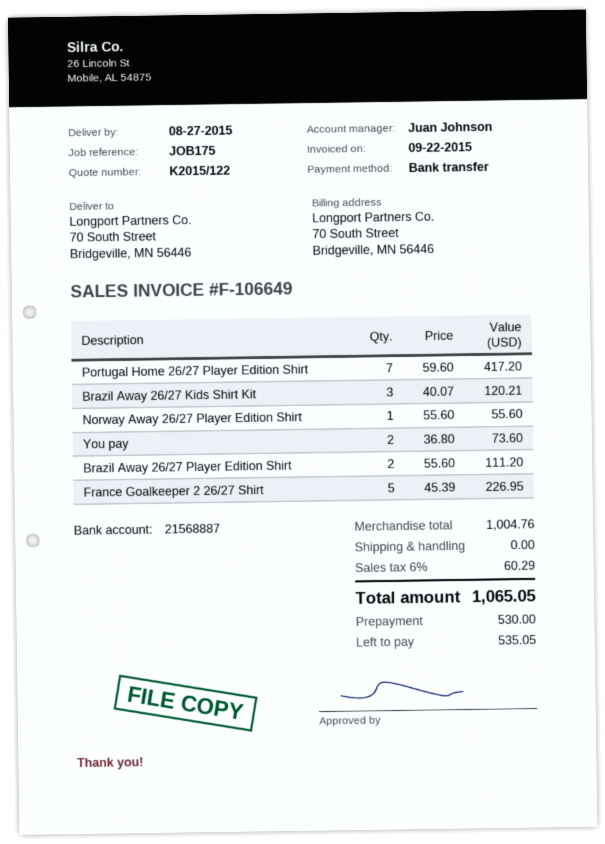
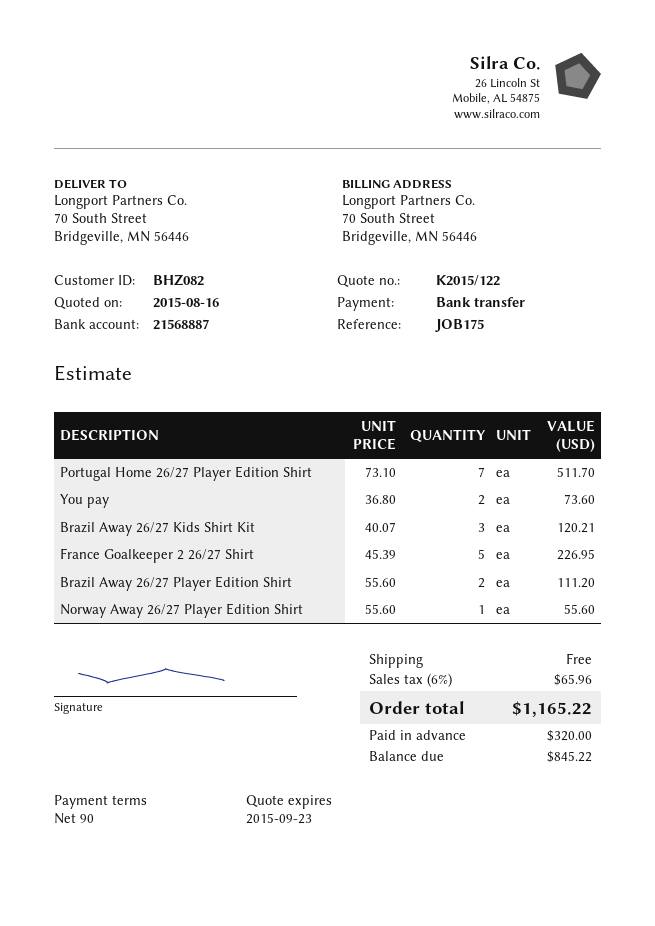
Portugal Home 26/27 Player Edition Shirt: 7 x 59.60 = 417.20 -> 7 x 73.10 = 511.70
tax: 6% = 60.29 -> 6% = 65.96
total: 1065.05 -> 1165.22
deposit: 530.00 -> 320.00
balance: 535.05 -> 845.22

